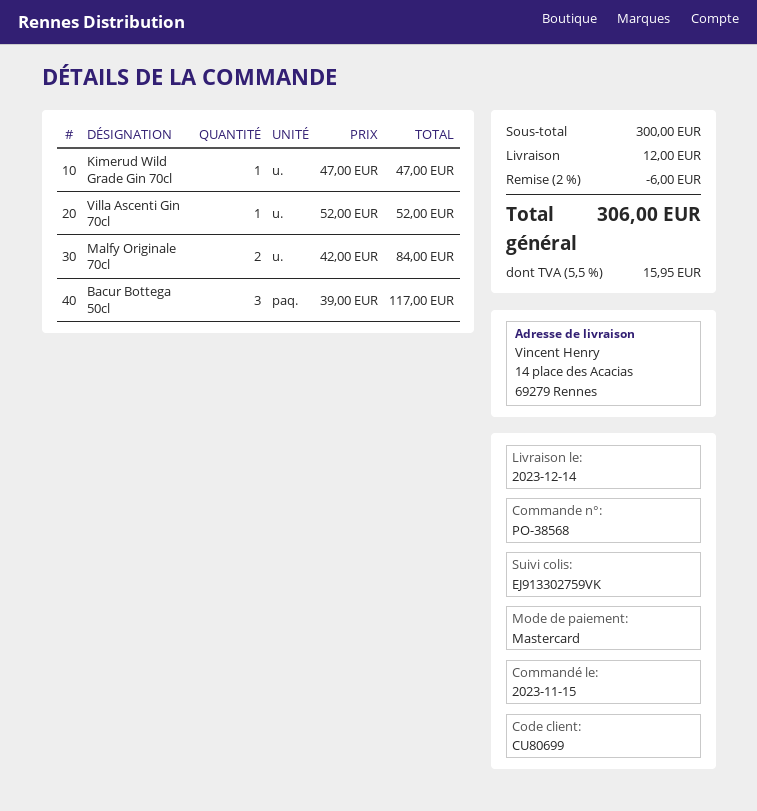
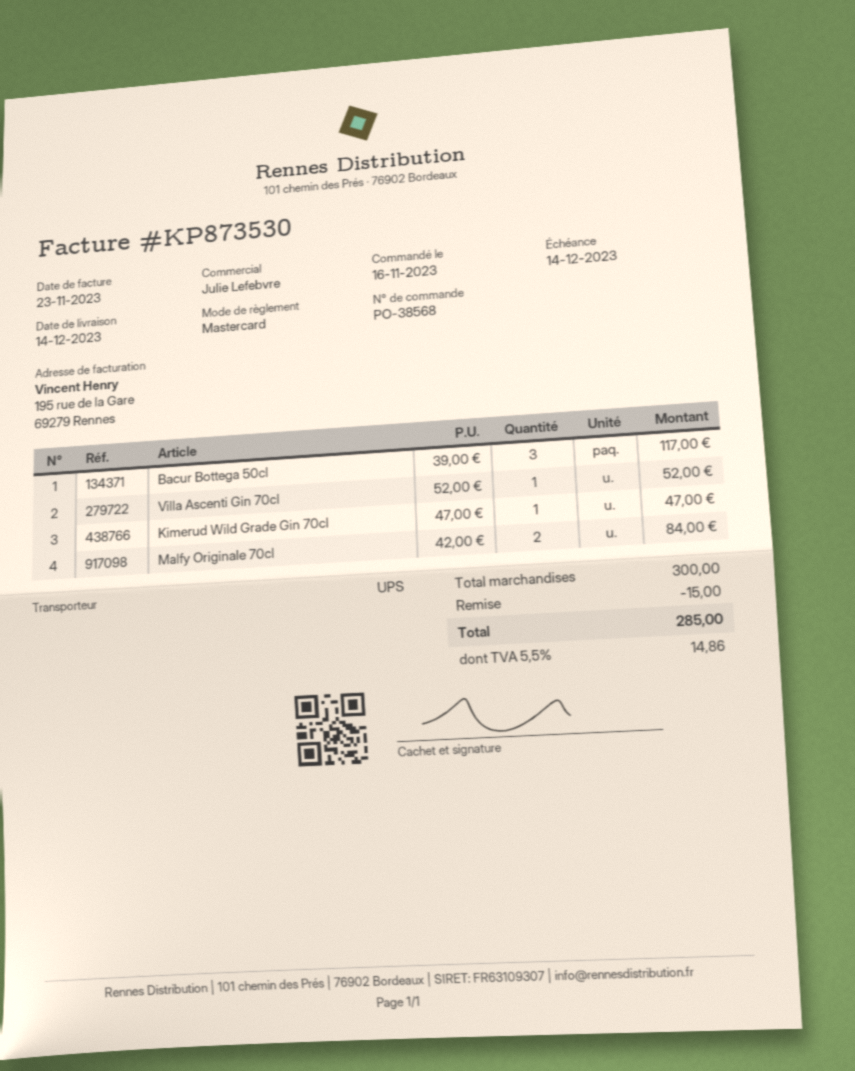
order date: 2023-11-15 -> 2023-11-16
discount: 6.00 -> 15.00
shipping: 12.00 -> none
tax: 5.5% = 15.95 -> 5.5% = 14.86
total: 306.00 -> 285.00

